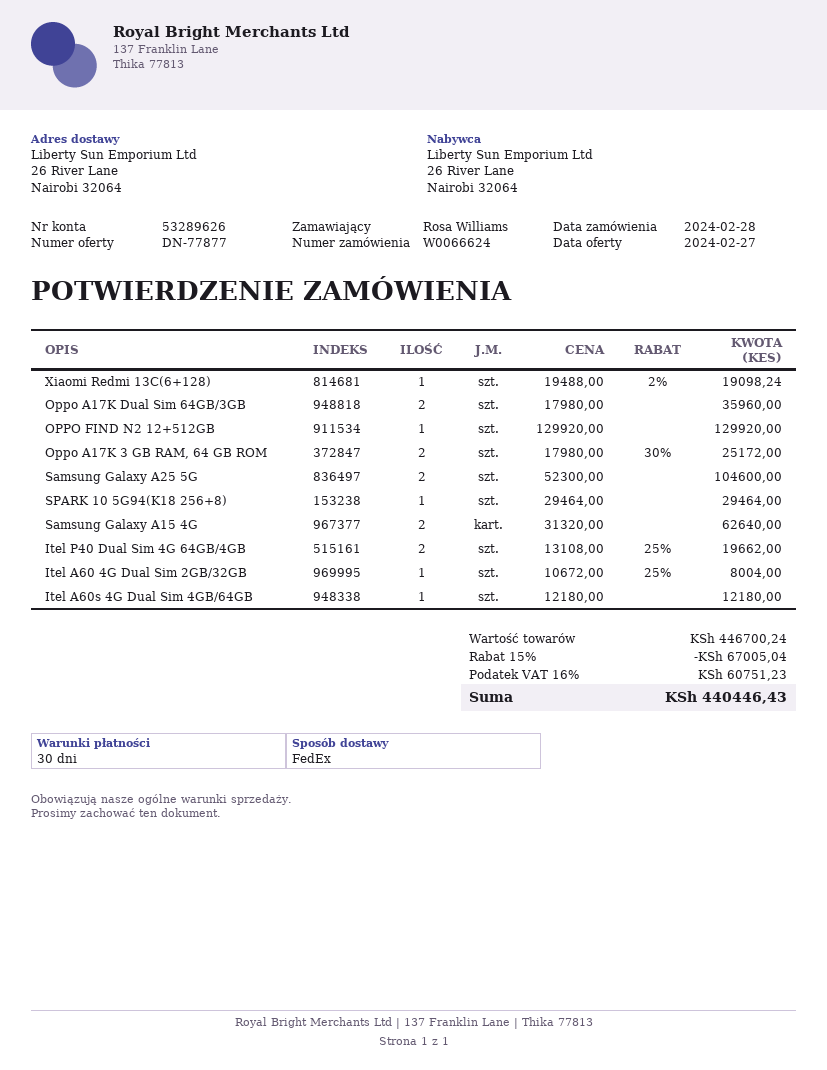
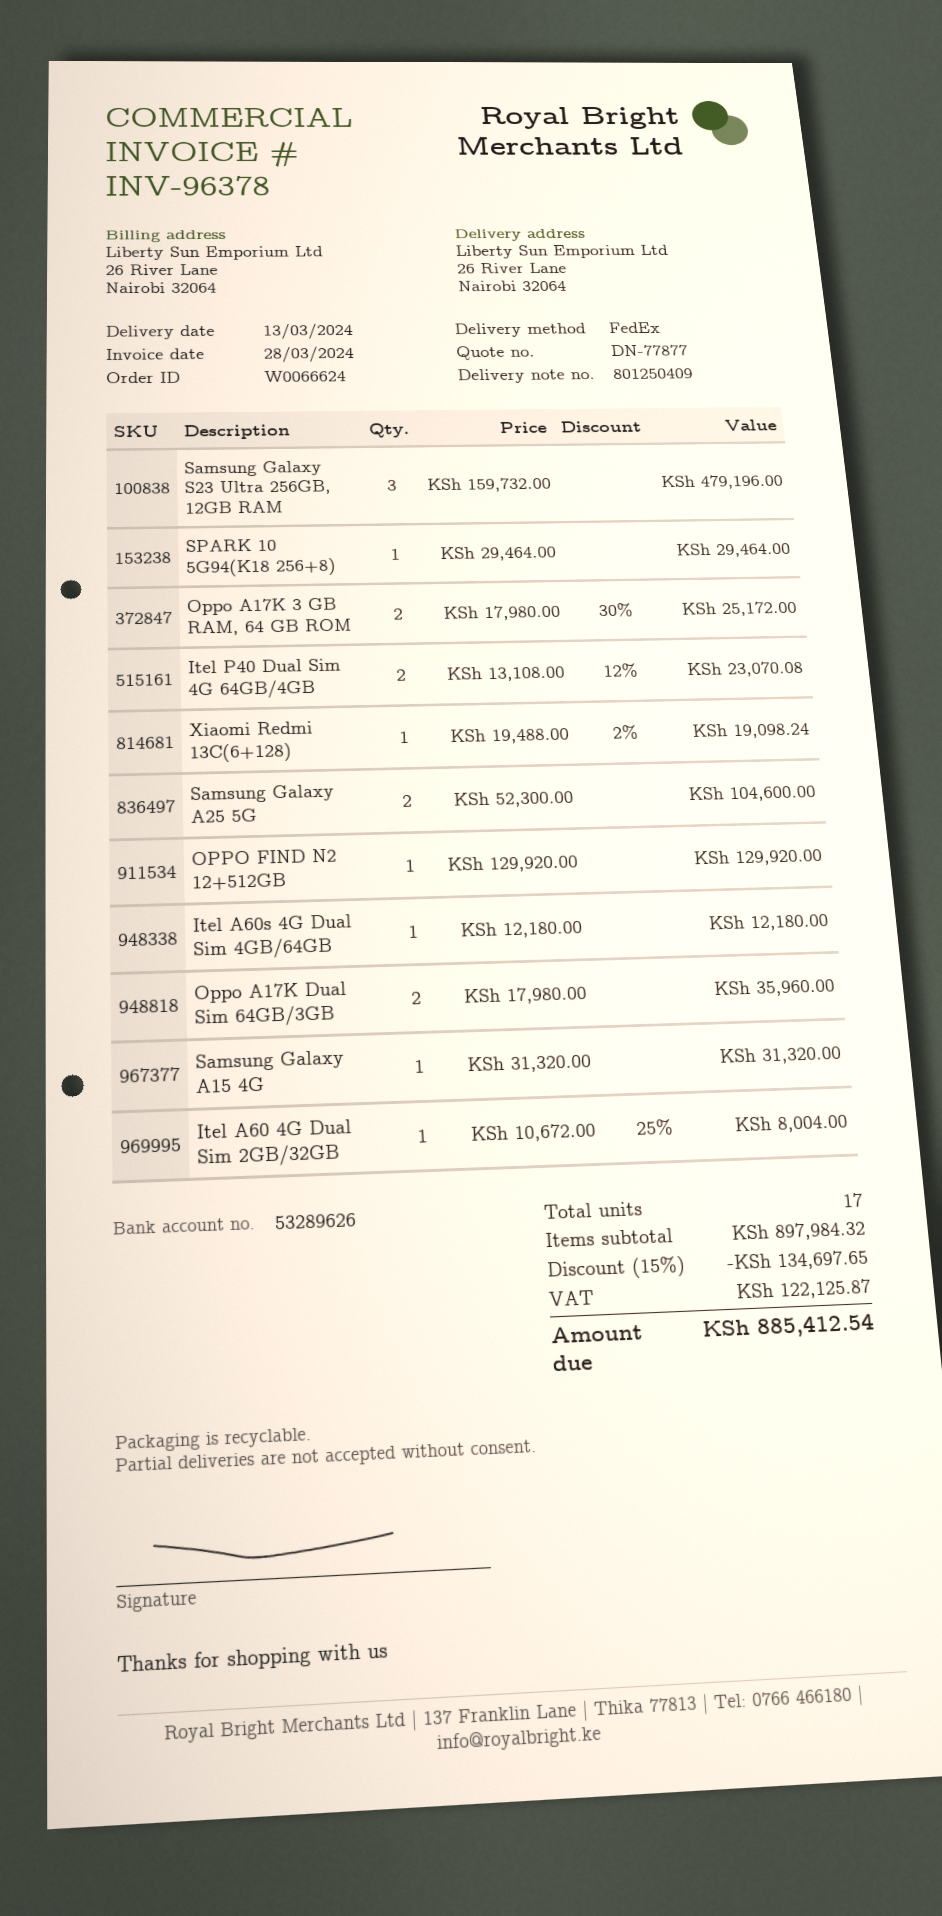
Samsung Galaxy A15 4G: 2 x 31320.00 = 62640.00 -> 1 x 31320.00 = 31320.00
Itel P40 Dual Sim 4G 64GB/4GB: 2 x 13108.00 - 25% = 19662.00 -> 2 x 13108.00 - 12% = 23070.08
Samsung Galaxy S23 Ultra 256GB, 12GB RAM: none -> 3 x 159732.00 = 479196.00
subtotal: 446700.24 -> 897984.32
discount: 15% = 67005.04 -> 15% = 134697.65
tax: 60751.23 -> 122125.87
total: 440446.43 -> 885412.54

